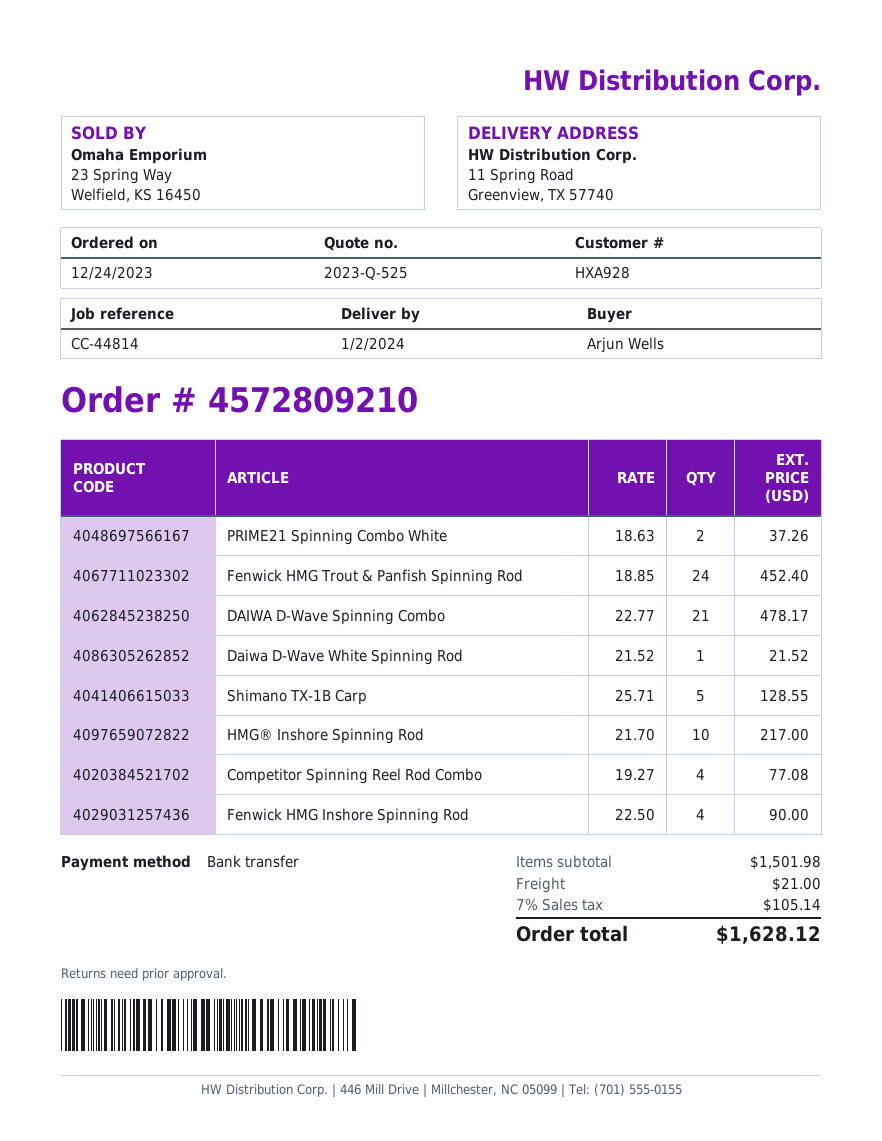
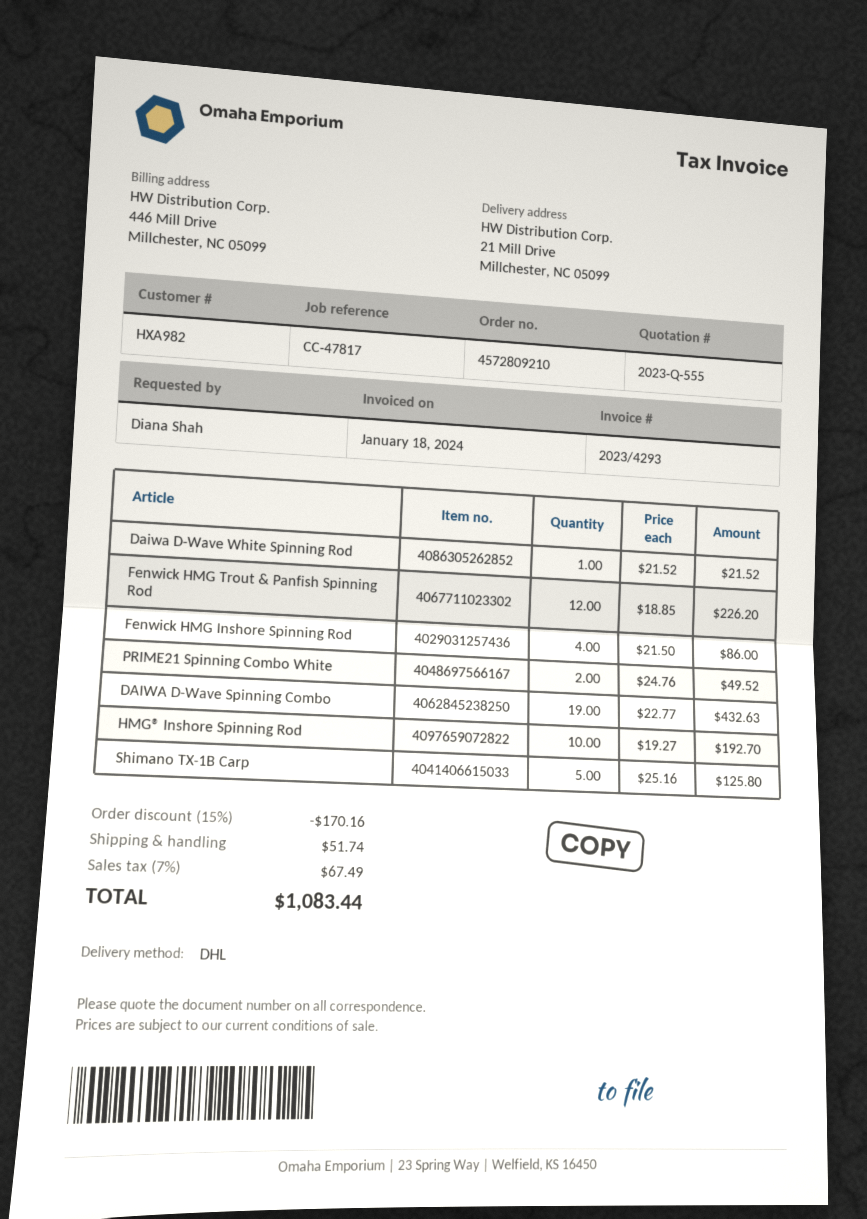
quote number: 2023-Q-525 -> 2023-Q-555
customer number: HXA928 -> HXA982
reference: CC-44814 -> CC-47817
ordered by: Arjun Wells -> Diana Shah
ship to: 11 Spring Road, Greenview, TX 57740 -> 21 Mill Drive, Millchester, NC 05099
PRIME21 Spinning Combo White: 2 x 18.63 = 37.26 -> 2 x 24.76 = 49.52
Fenwick HMG Trout & Panfish Spinning Rod: 24 x 18.85 = 452.40 -> 12 x 18.85 = 226.20
DAIWA D-Wave Spinning Combo: 21 x 22.77 = 478.17 -> 19 x 22.77 = 432.63
Shimano TX-1B Carp: 5 x 25.71 = 128.55 -> 5 x 25.16 = 125.80
HMG® Inshore Spinning Rod: 10 x 21.70 = 217.00 -> 10 x 19.27 = 192.70
Competitor Spinning Reel Rod Combo: 4 x 19.27 = 77.08 -> none
Fenwick HMG Inshore Spinning Rod: 4 x 22.50 = 90.00 -> 4 x 21.50 = 86.00
discount: none -> 15% = 170.16
shipping: 21.00 -> 51.74
tax: 7% = 105.14 -> 7% = 67.49
total: 1628.12 -> 1083.44

